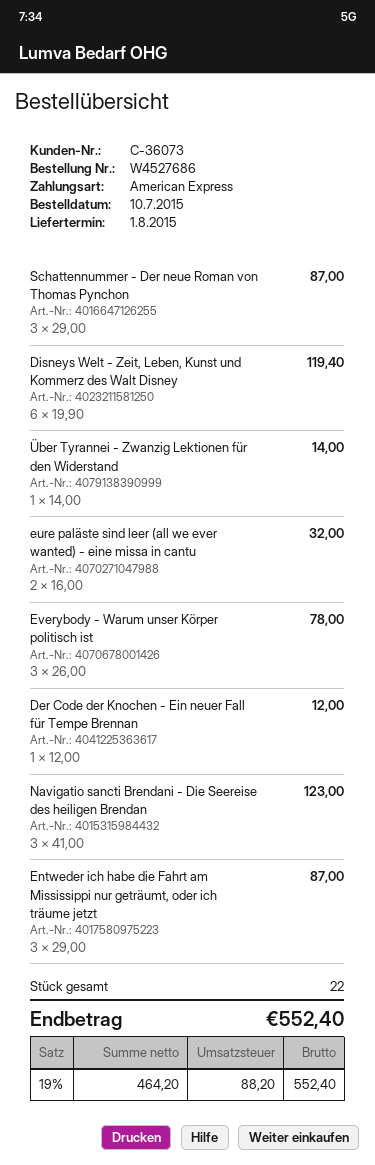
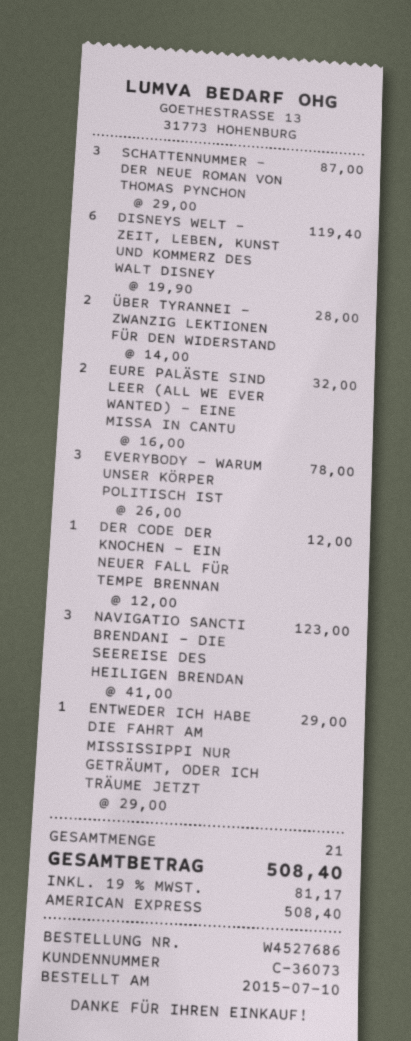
Über Tyrannei - Zwanzig Lektionen für den Widerstand: 1 x 14.00 = 14.00 -> 2 x 14.00 = 28.00
Entweder ich habe die Fahrt am Mississippi nur geträumt, oder ich träume jetzt: 3 x 29.00 = 87.00 -> 1 x 29.00 = 29.00
total quantity: 22 -> 21
tax: 19% = 88.20 -> 19% = 81.17
total: 552.40 -> 508.40

